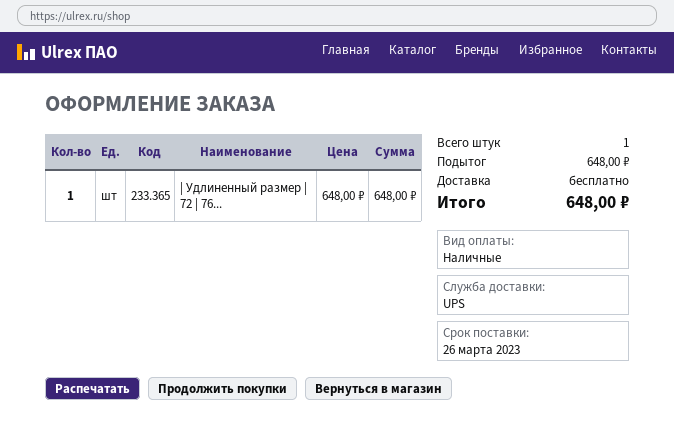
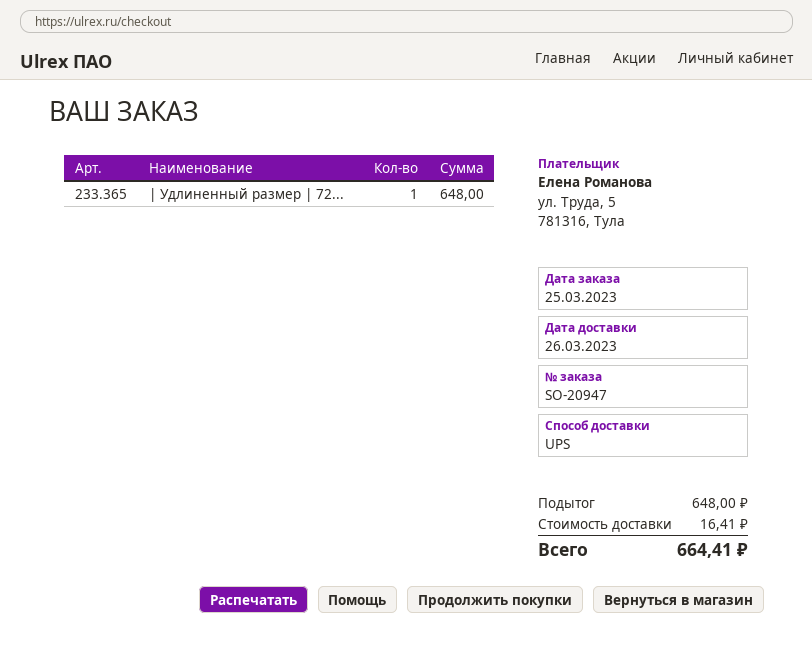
shipping: 0.00 -> 16.41
total: 648.00 -> 664.41

